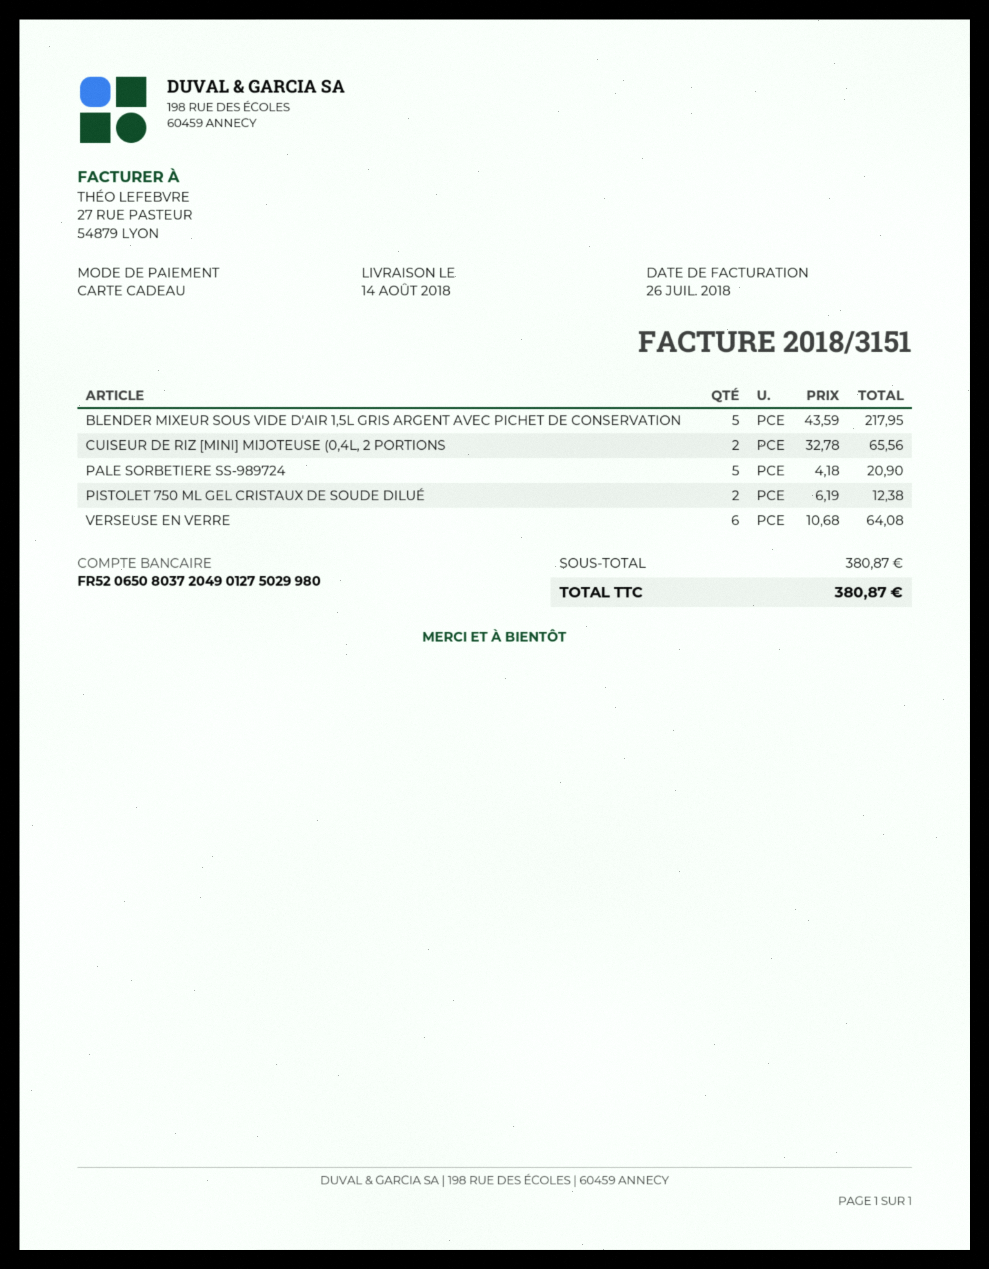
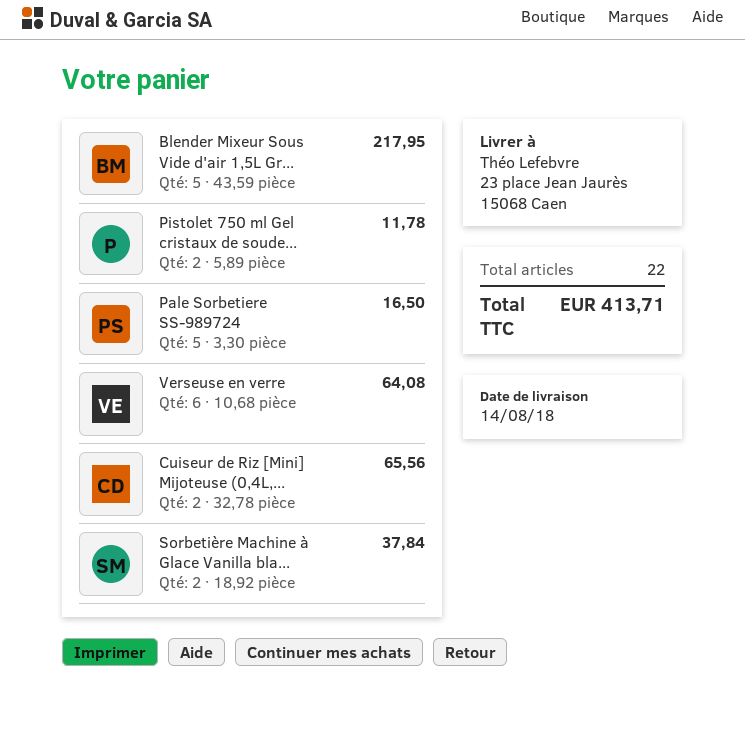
PALE SORBETIERE SS-989724: 5 x 4.18 = 20.90 -> 5 x 3.30 = 16.50
PISTOLET 750 ML GEL CRISTAUX DE SOUDE DILUÉ: 2 x 6.19 = 12.38 -> 2 x 5.89 = 11.78
Sorbetière Machine à Glace Vanilla bla...: none -> 2 x 18.92 = 37.84
total: 380.87 -> 413.71

